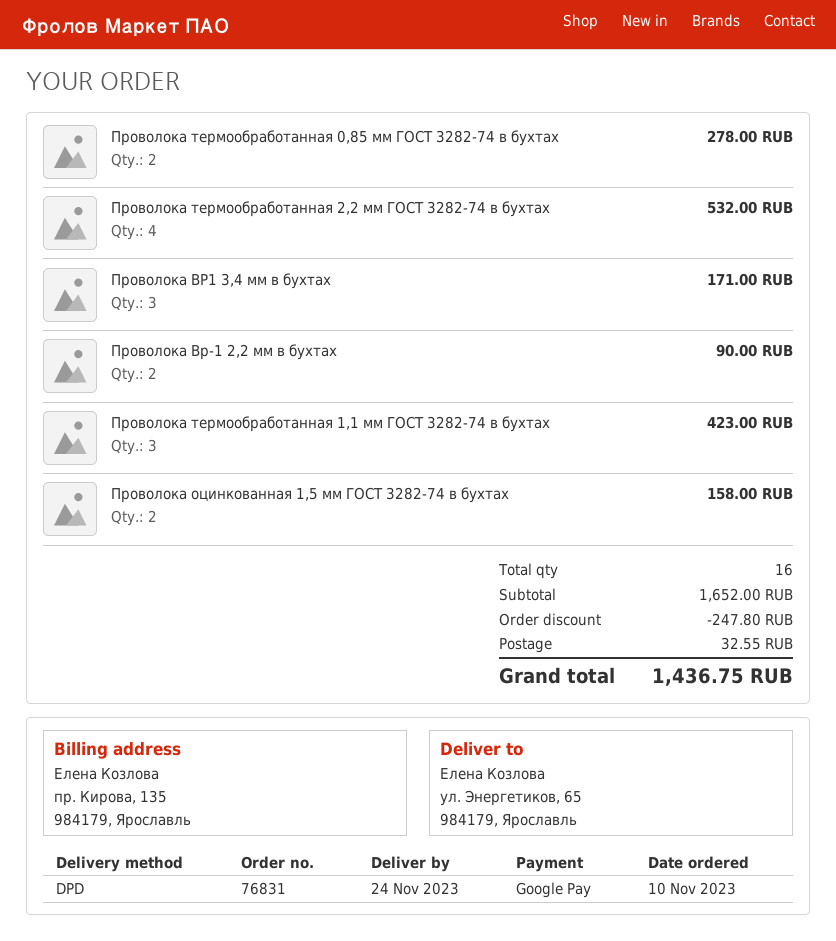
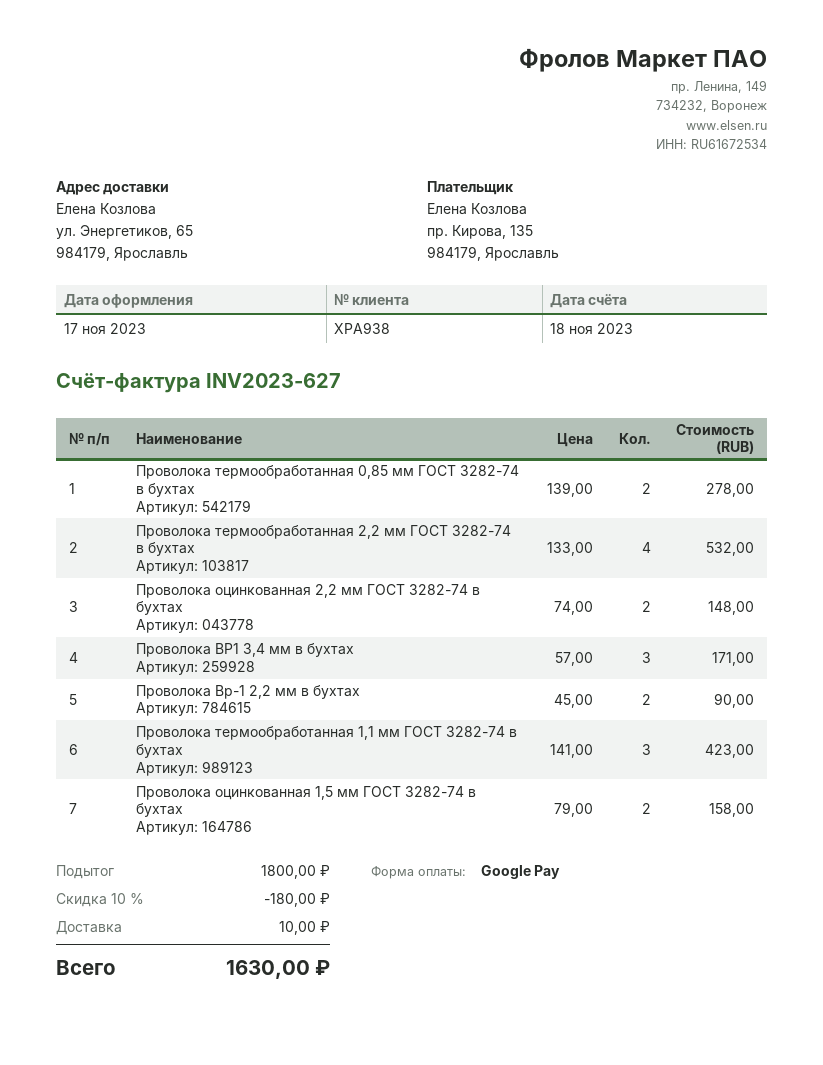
order date: 2023-11-10 -> 2023-11-17
Проволока оцинкованная 2,2 мм ГОСТ 3282-74 в бухтах: none -> 2 for 148.00
subtotal: 1652.00 -> 1800.00
discount: 247.80 -> 180.00
shipping: 32.55 -> 10.00
total: 1436.75 -> 1630.00

